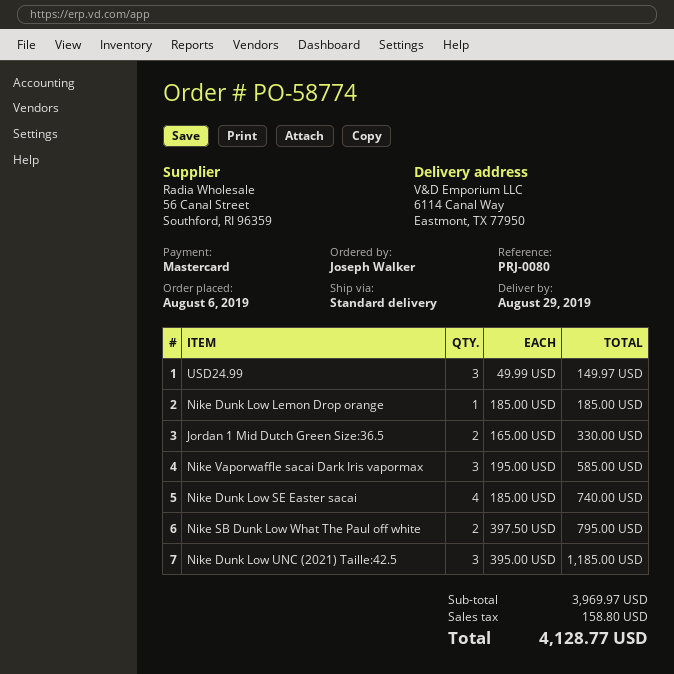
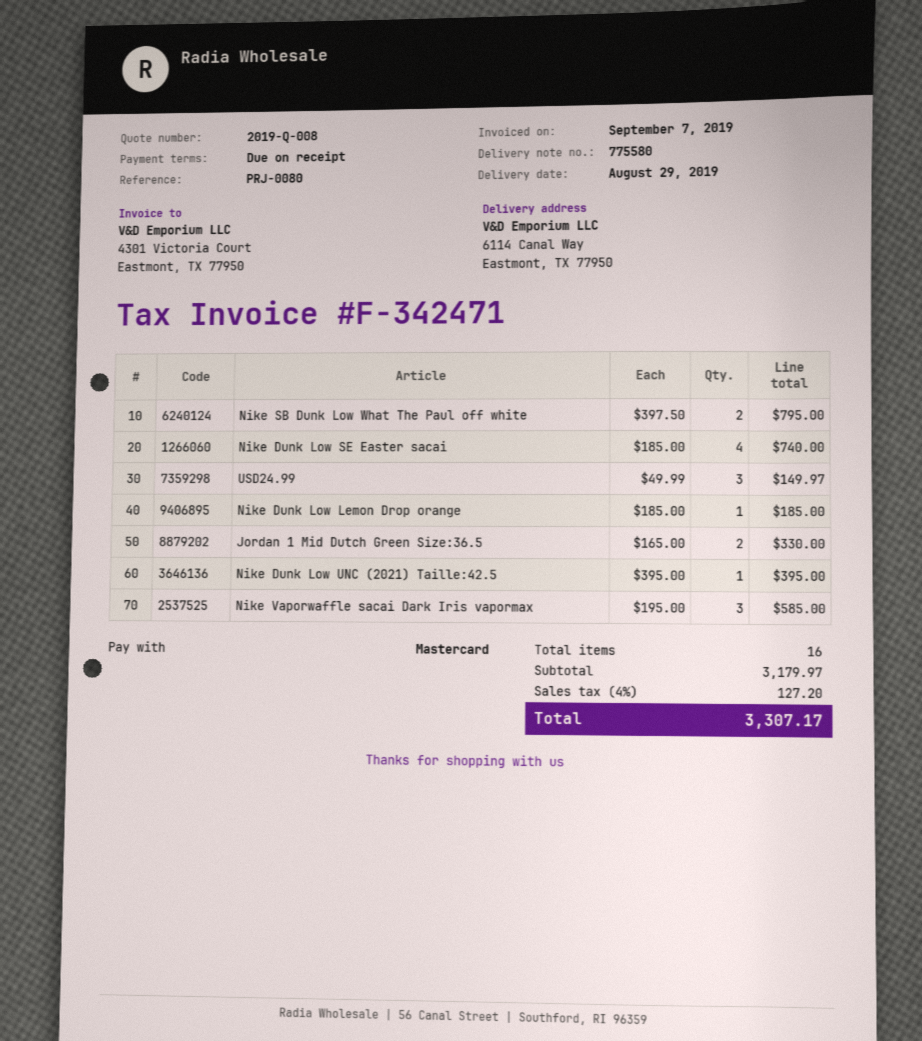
Nike Dunk Low UNC (2021) Taille:42.5: 3 x 395.00 = 1185.00 -> 1 x 395.00 = 395.00
subtotal: 3969.97 -> 3179.97
tax: 158.80 -> 127.20
total: 4128.77 -> 3307.17

